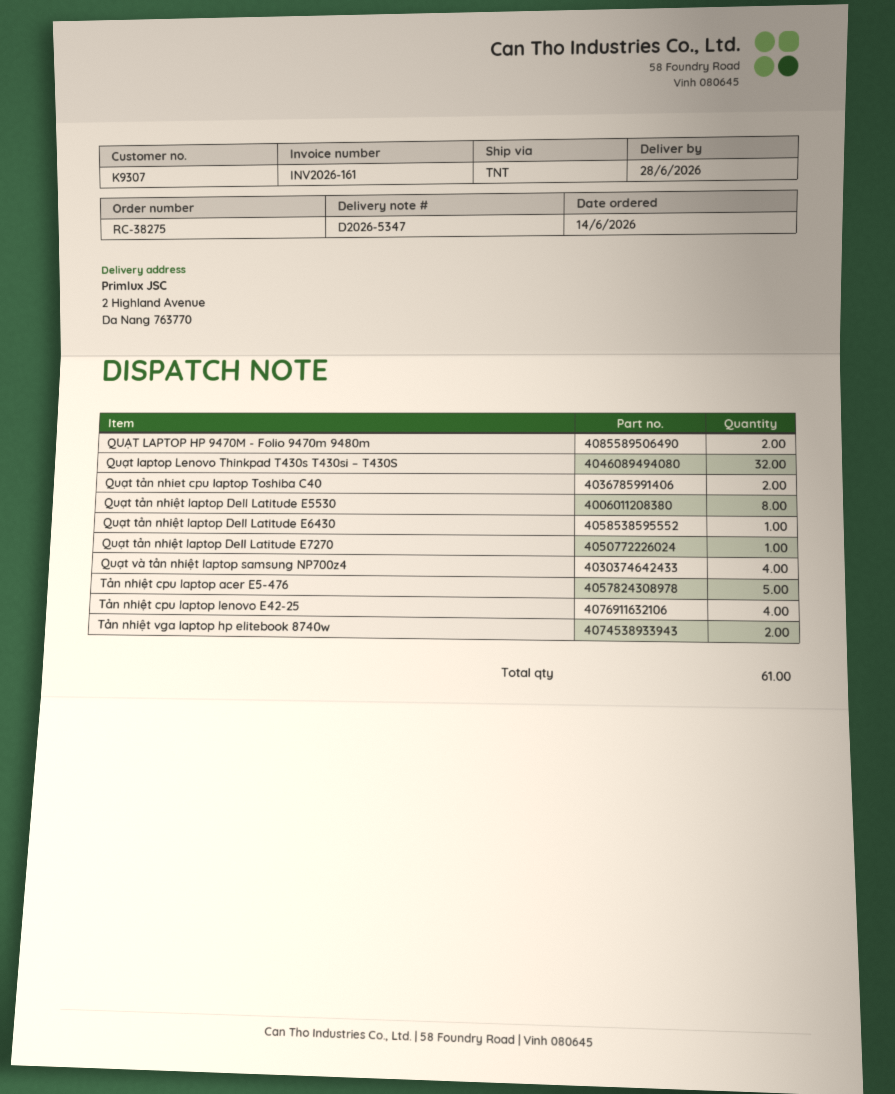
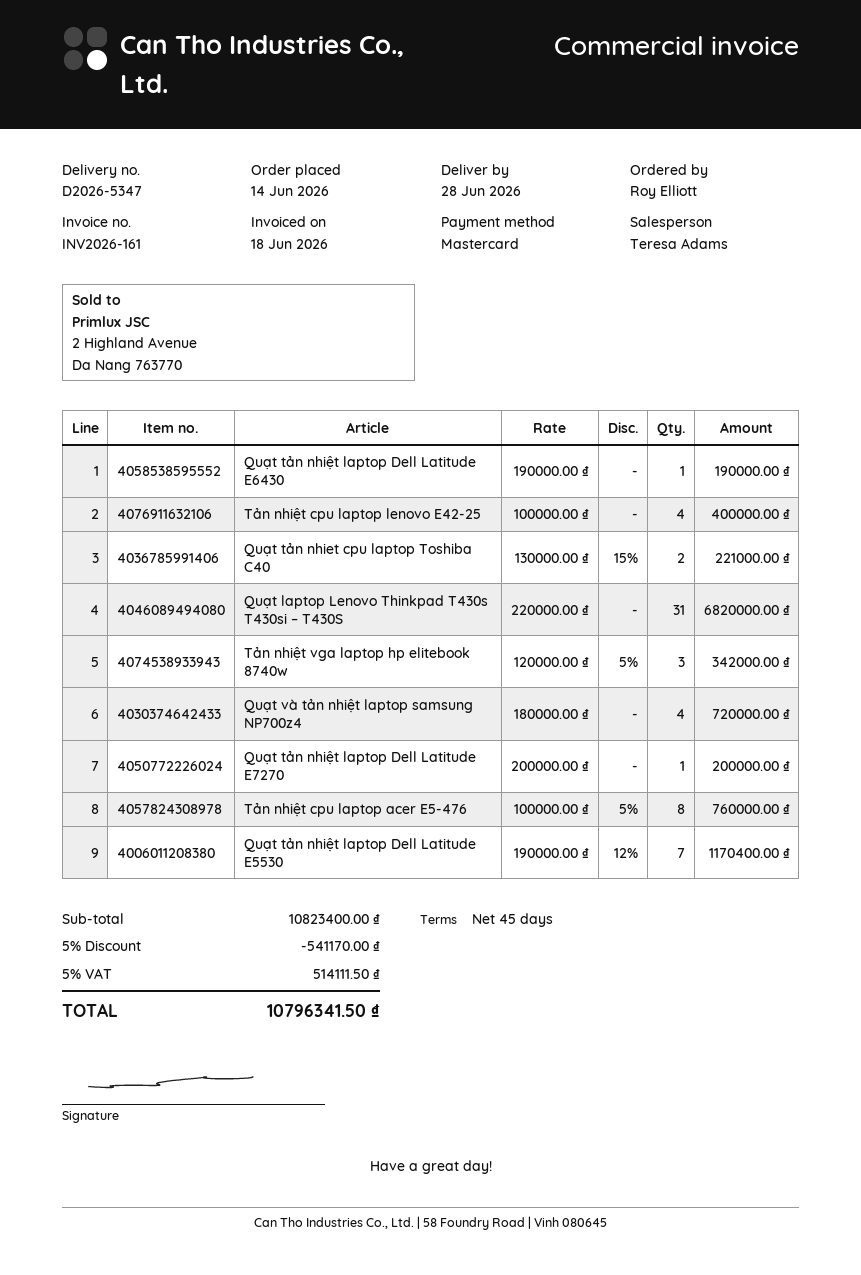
QUẠT LAPTOP HP 9470M - Folio 9470m 9480m: 2 -> none
Quạt laptop Lenovo Thinkpad T430s T430si – T430S: 32 -> 31
Quạt tản nhiệt laptop Dell Latitude E5530: 8 -> 7
Tản nhiệt cpu laptop acer E5-476: 5 -> 8
Tản nhiệt vga laptop hp elitebook 8740w: 2 -> 3

